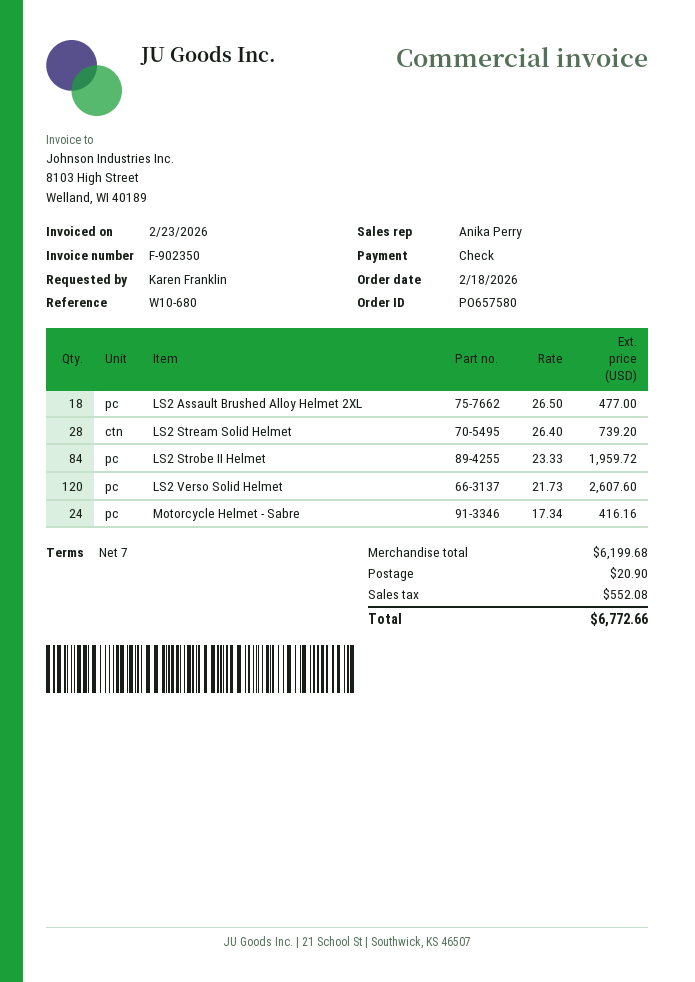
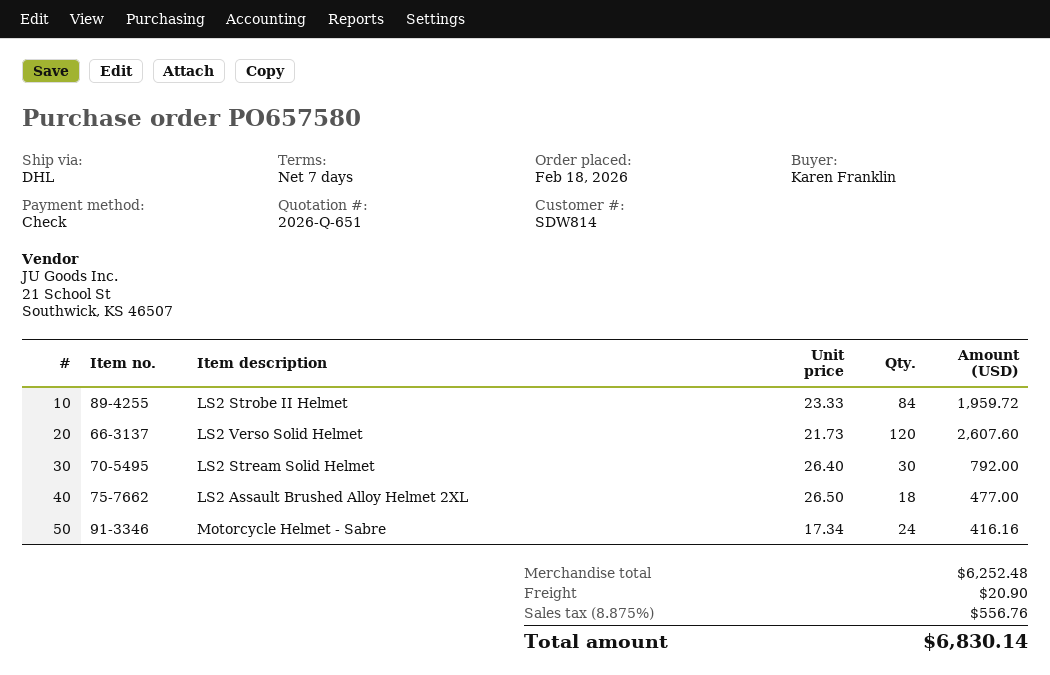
LS2 Stream Solid Helmet: 28 x 26.40 = 739.20 -> 30 x 26.40 = 792.00
subtotal: 6199.68 -> 6252.48
tax: 552.08 -> 556.76
total: 6772.66 -> 6830.14

